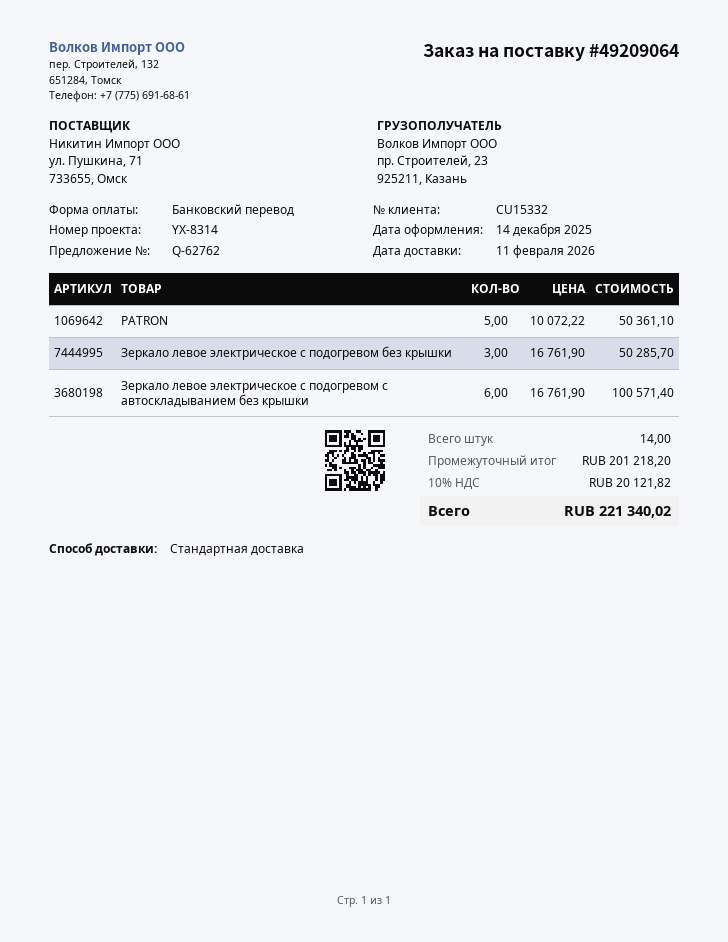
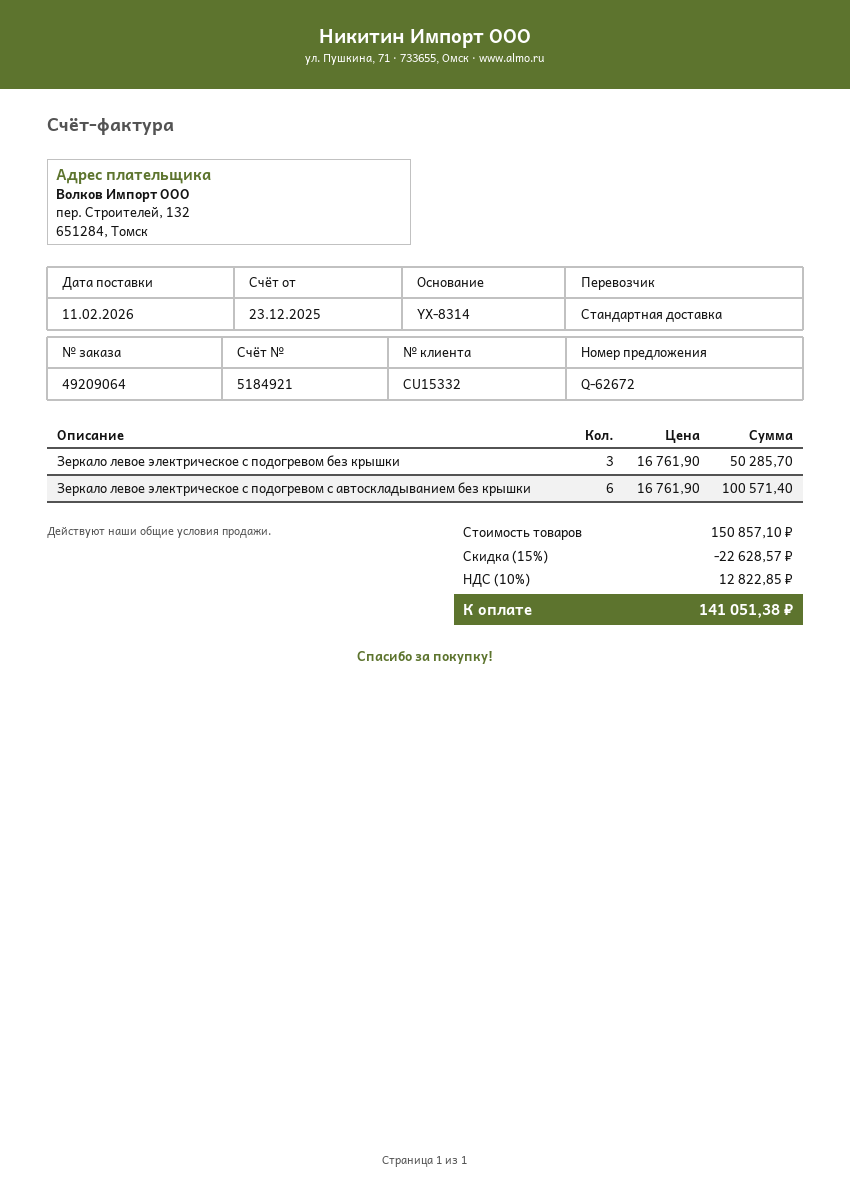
quote number: Q-62762 -> Q-62672
PATRON: 5 x 10072.22 = 50361.10 -> none
subtotal: 201218.20 -> 150857.10
discount: none -> 15% = 22628.57
tax: 10% = 20121.82 -> 10% = 12822.85
total: 221340.02 -> 141051.38

